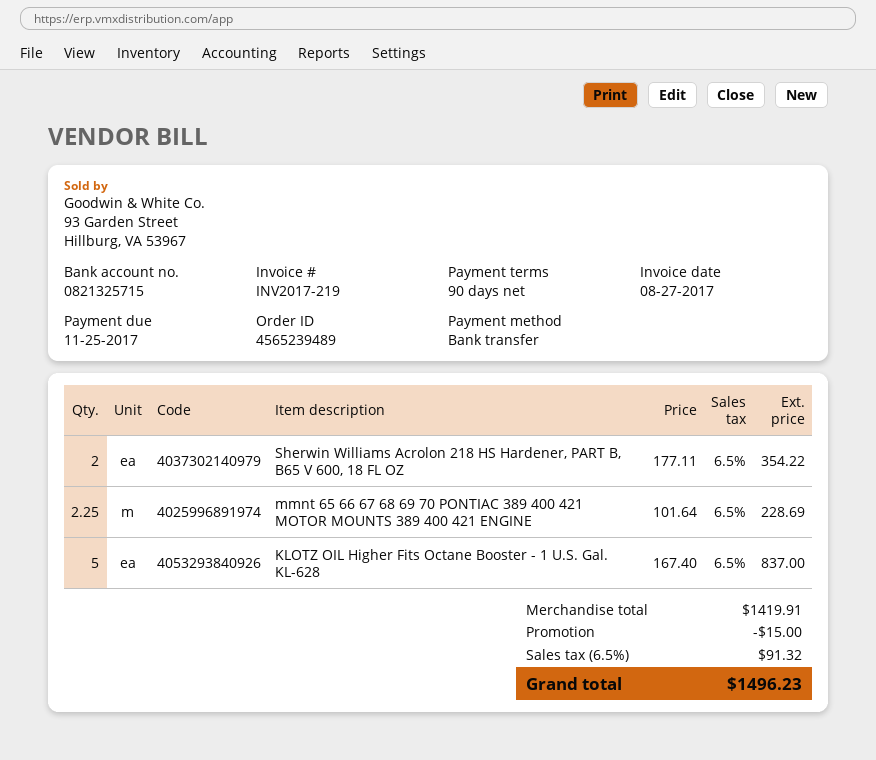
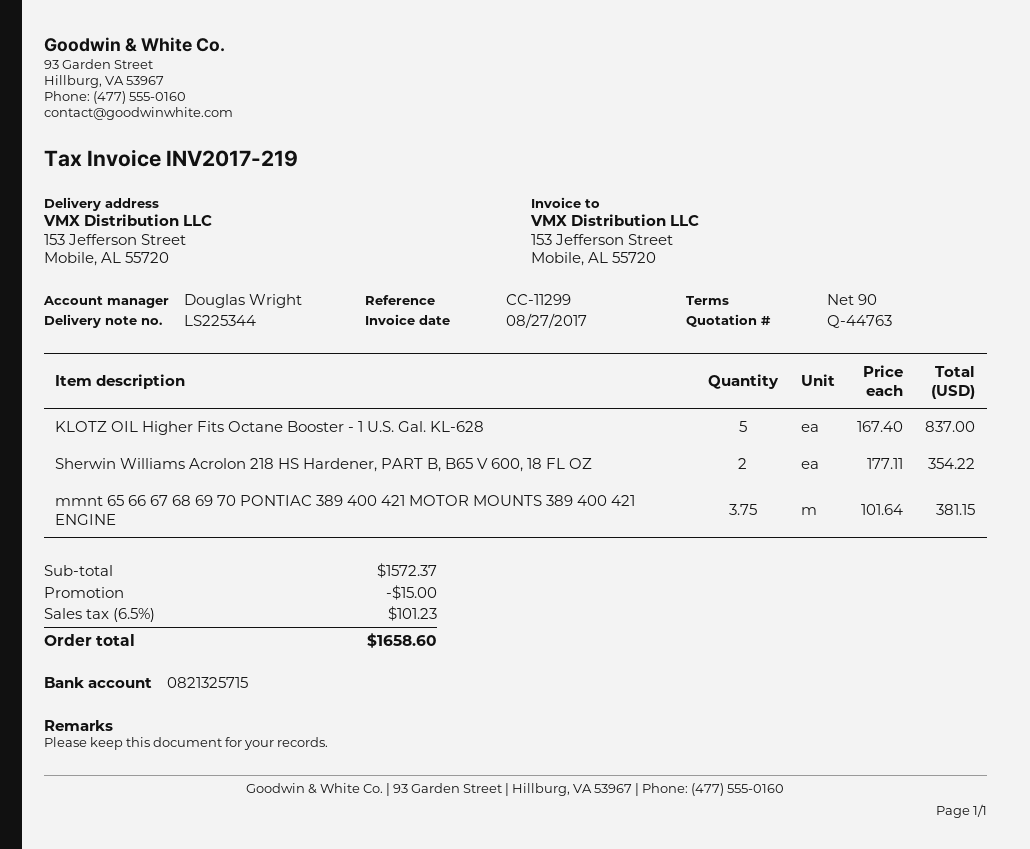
mmnt 65 66 67 68 69 70 PONTIAC 389 400 421 MOTOR MOUNTS 389 400 421 ENGINE: 2.25 x 101.64 = 228.69 -> 3.75 x 101.64 = 381.15
subtotal: 1419.91 -> 1572.37
tax: 6.5% = 91.32 -> 6.5% = 101.23
total: 1496.23 -> 1658.60

